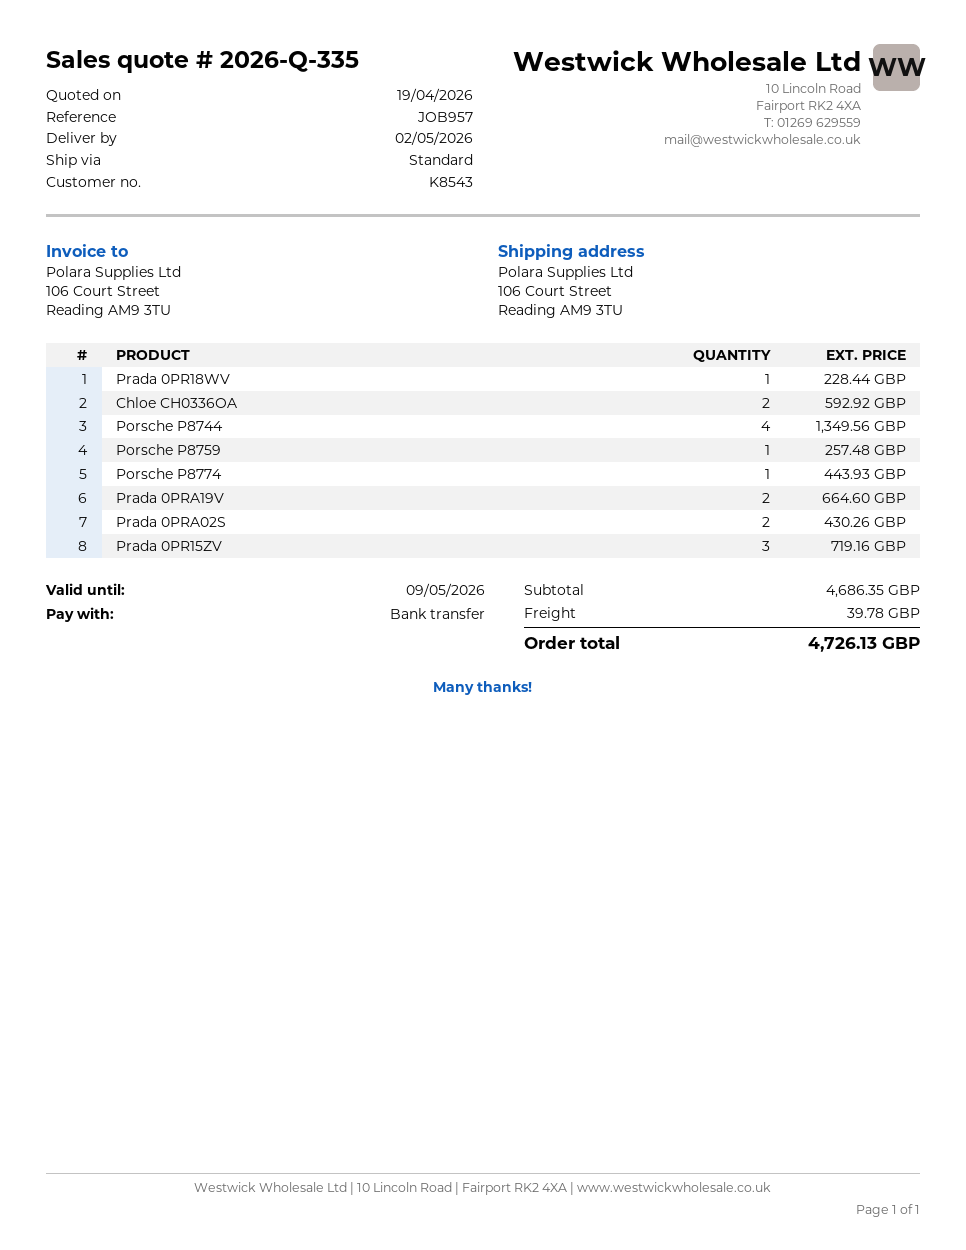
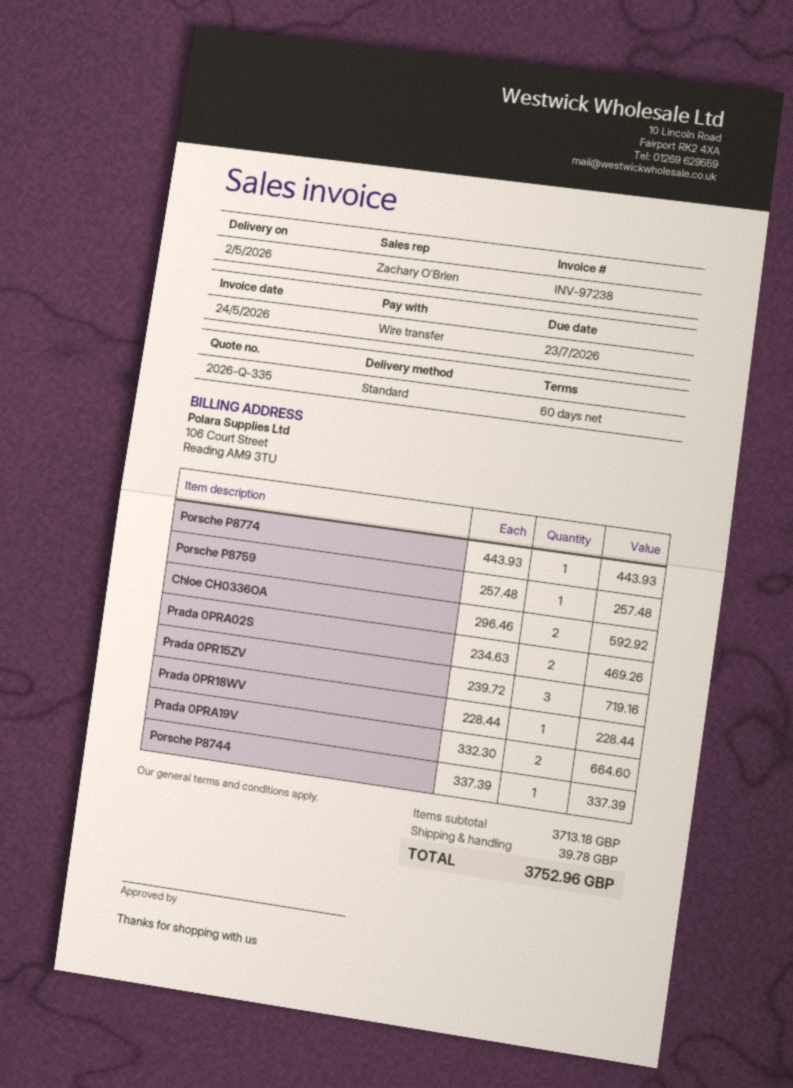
Porsche P8744: 4 for 1349.56 -> 1 for 337.39
Prada 0PRA02S: 2 for 430.26 -> 2 for 469.26
subtotal: 4686.35 -> 3713.18
total: 4726.13 -> 3752.96

